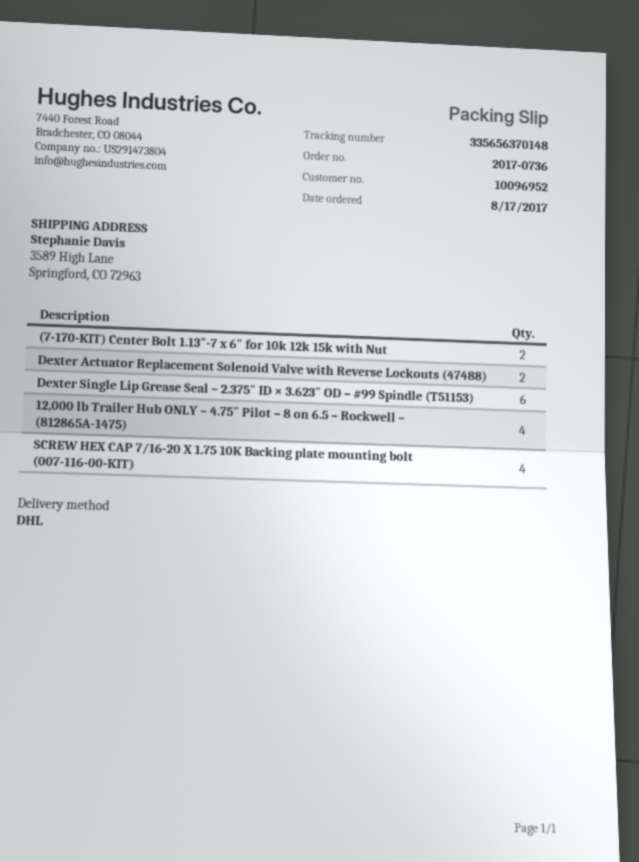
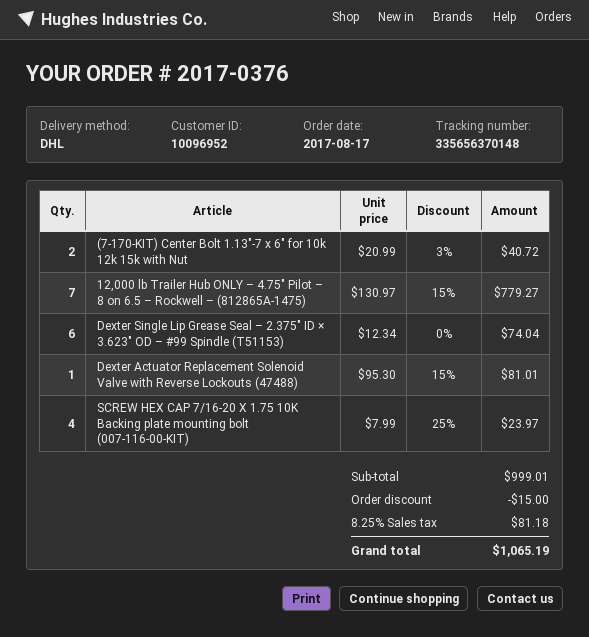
order number: 2017-0736 -> 2017-0376
Dexter Actuator Replacement Solenoid Valve with Reverse Lockouts (47488): 2 -> 1
12,000 lb Trailer Hub ONLY – 4.75" Pilot – 8 on 6.5 – Rockwell – (812865A-1475): 4 -> 7

